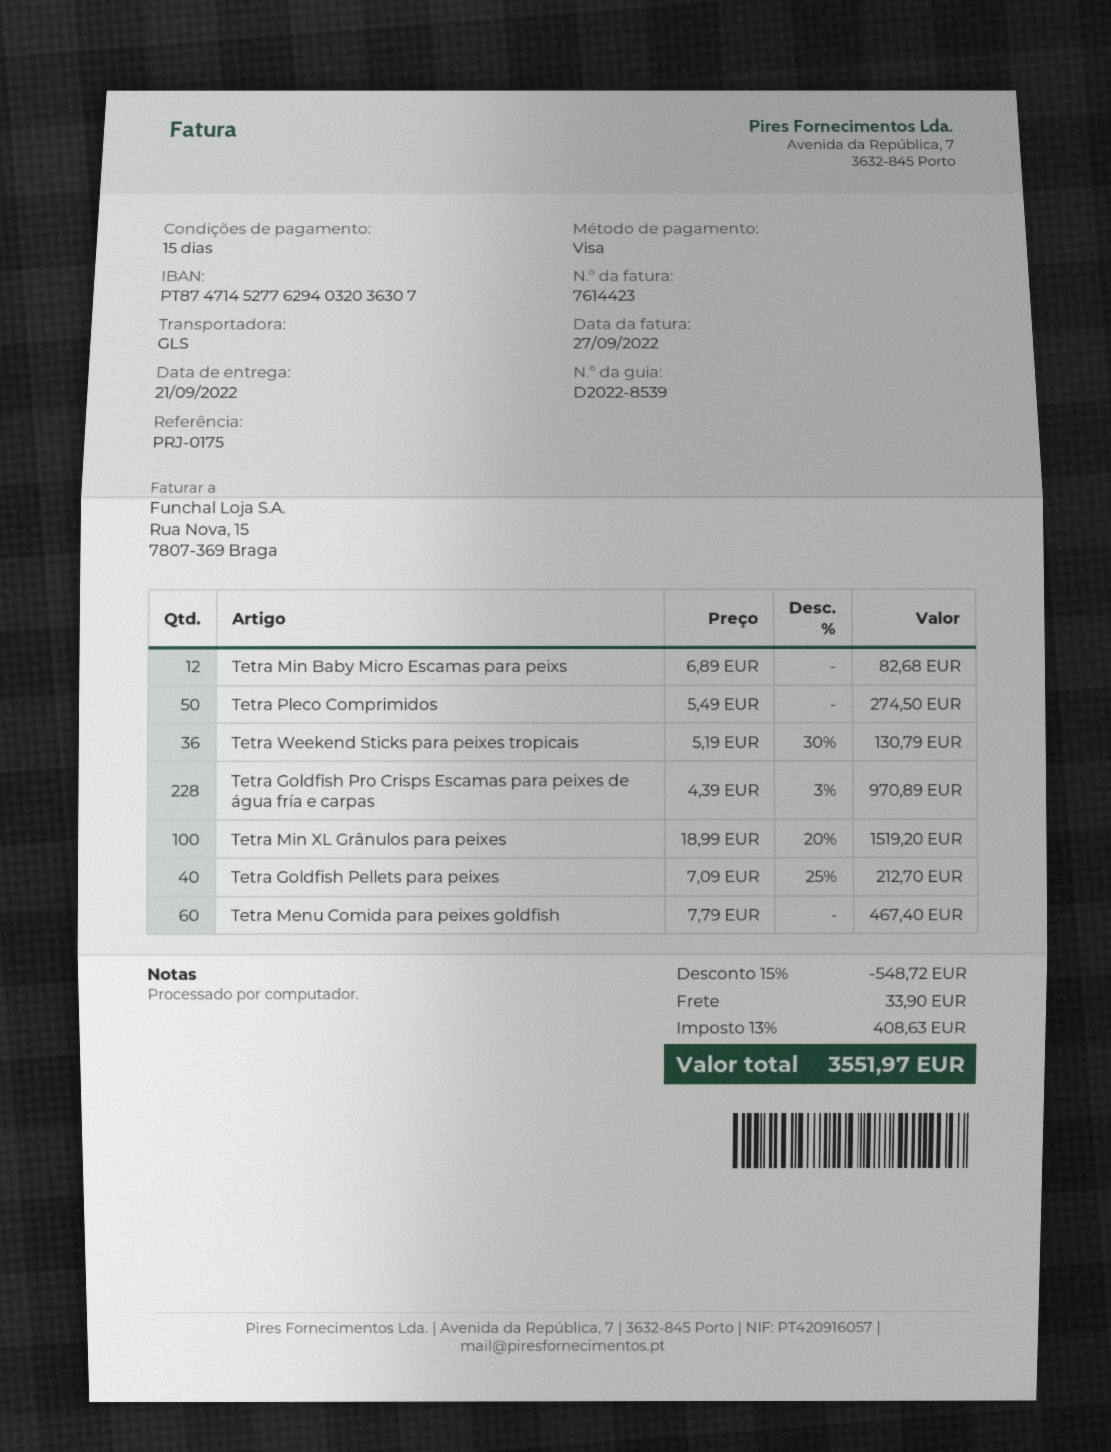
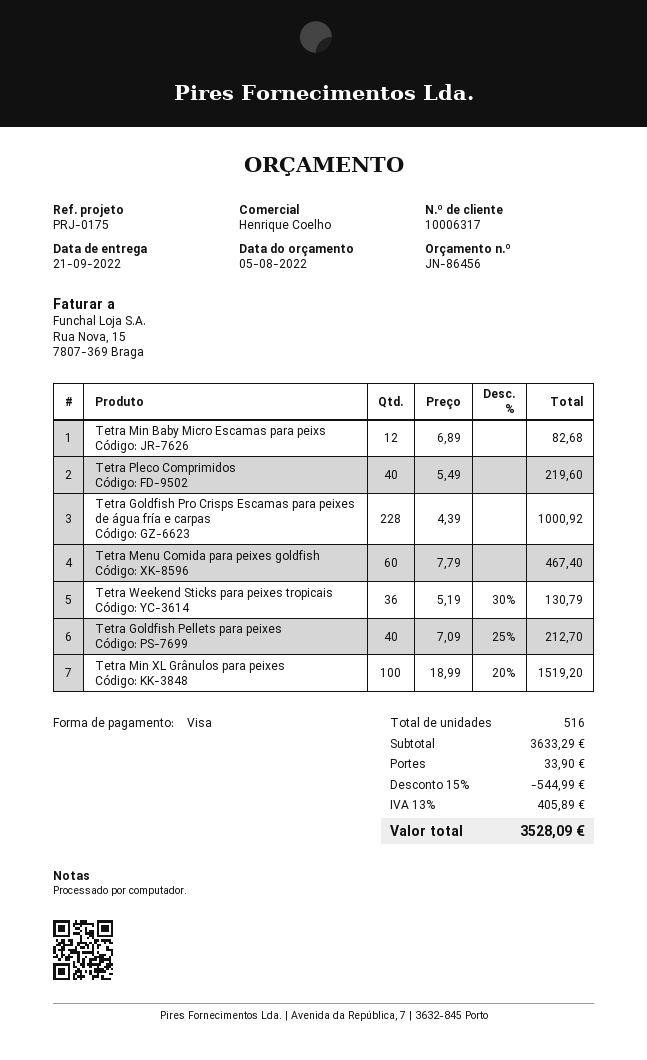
Tetra Pleco Comprimidos: 50 x 5.49 = 274.50 -> 40 x 5.49 = 219.60
Tetra Goldfish Pro Crisps Escamas para peixes de água fría e carpas: 228 x 4.39 - 3% = 970.89 -> 228 x 4.39 = 1000.92
discount: 15% = 548.72 -> 15% = 544.99
tax: 13% = 408.63 -> 13% = 405.89
total: 3551.97 -> 3528.09

